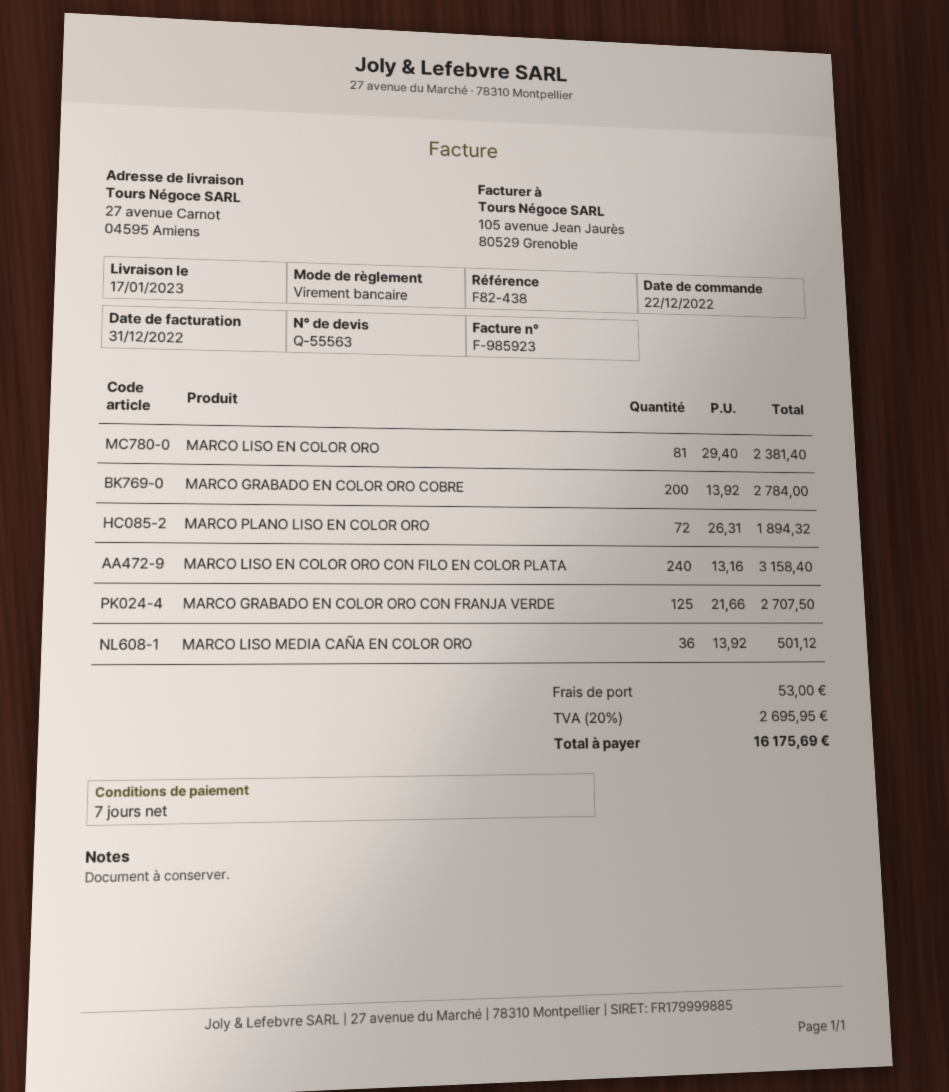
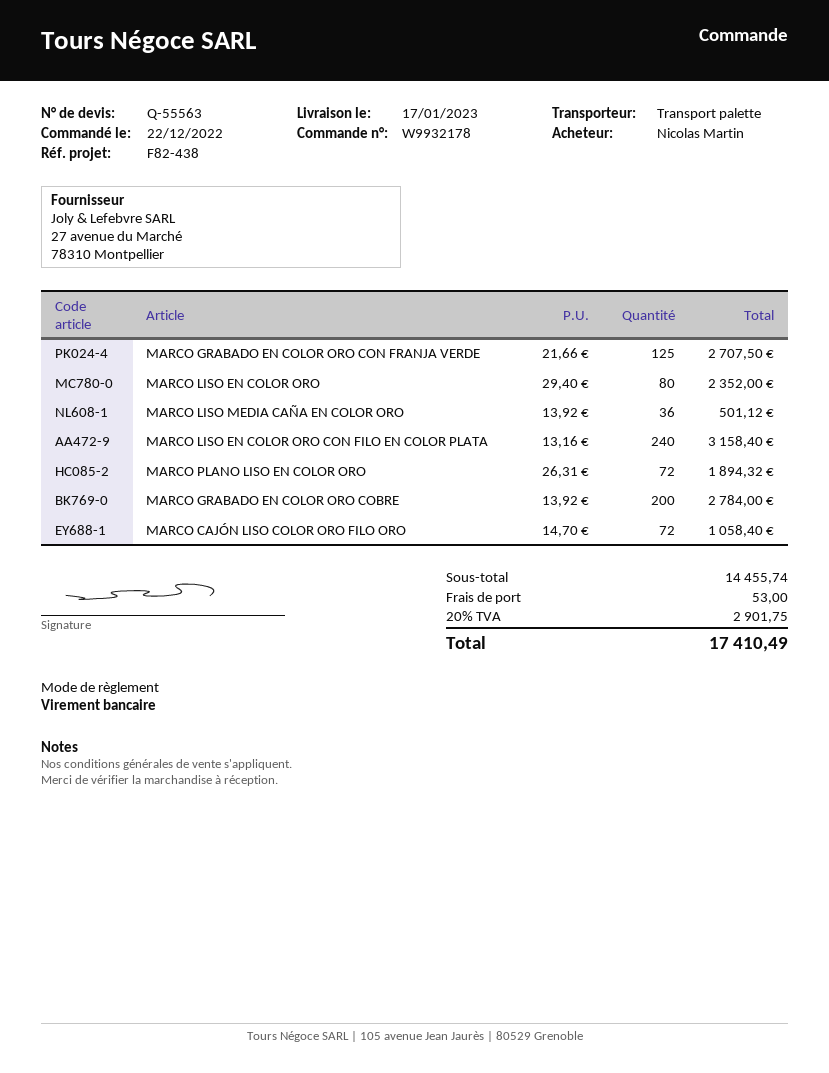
MARCO LISO EN COLOR ORO: 81 x 29.40 = 2381.40 -> 80 x 29.40 = 2352.00
MARCO CAJÓN LISO COLOR ORO FILO ORO: none -> 72 x 14.70 = 1058.40
tax: 20% = 2695.95 -> 20% = 2901.75
total: 16175.69 -> 17410.49

